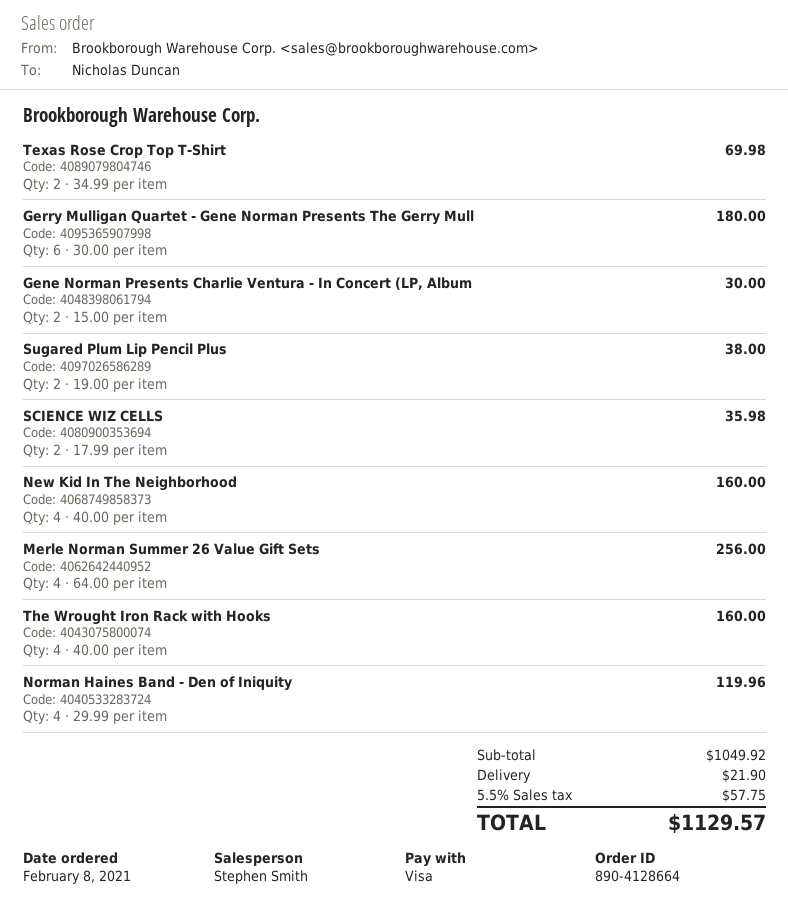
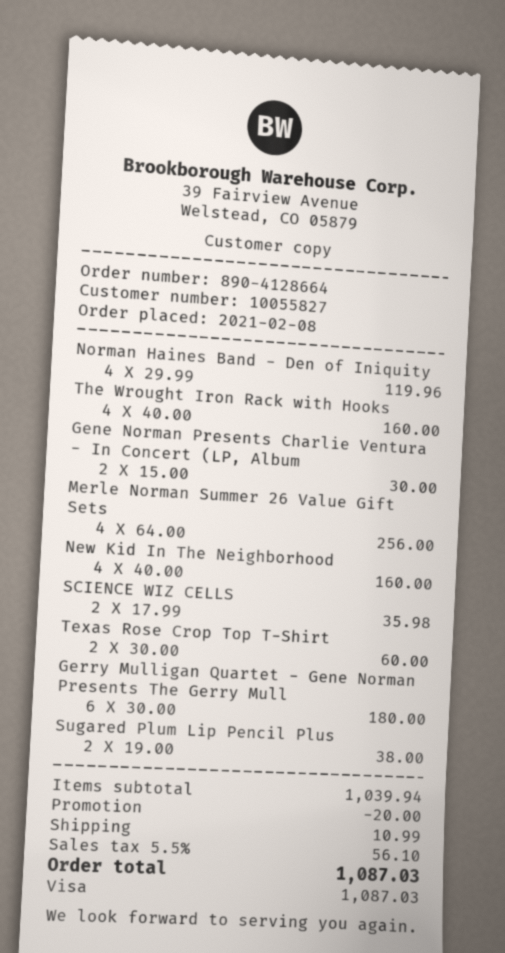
Texas Rose Crop Top T-Shirt: 2 x 34.99 = 69.98 -> 2 x 30.00 = 60.00
subtotal: 1049.92 -> 1039.94
discount: none -> 20.00
shipping: 21.90 -> 10.99
tax: 5.5% = 57.75 -> 5.5% = 56.10
total: 1129.57 -> 1087.03

